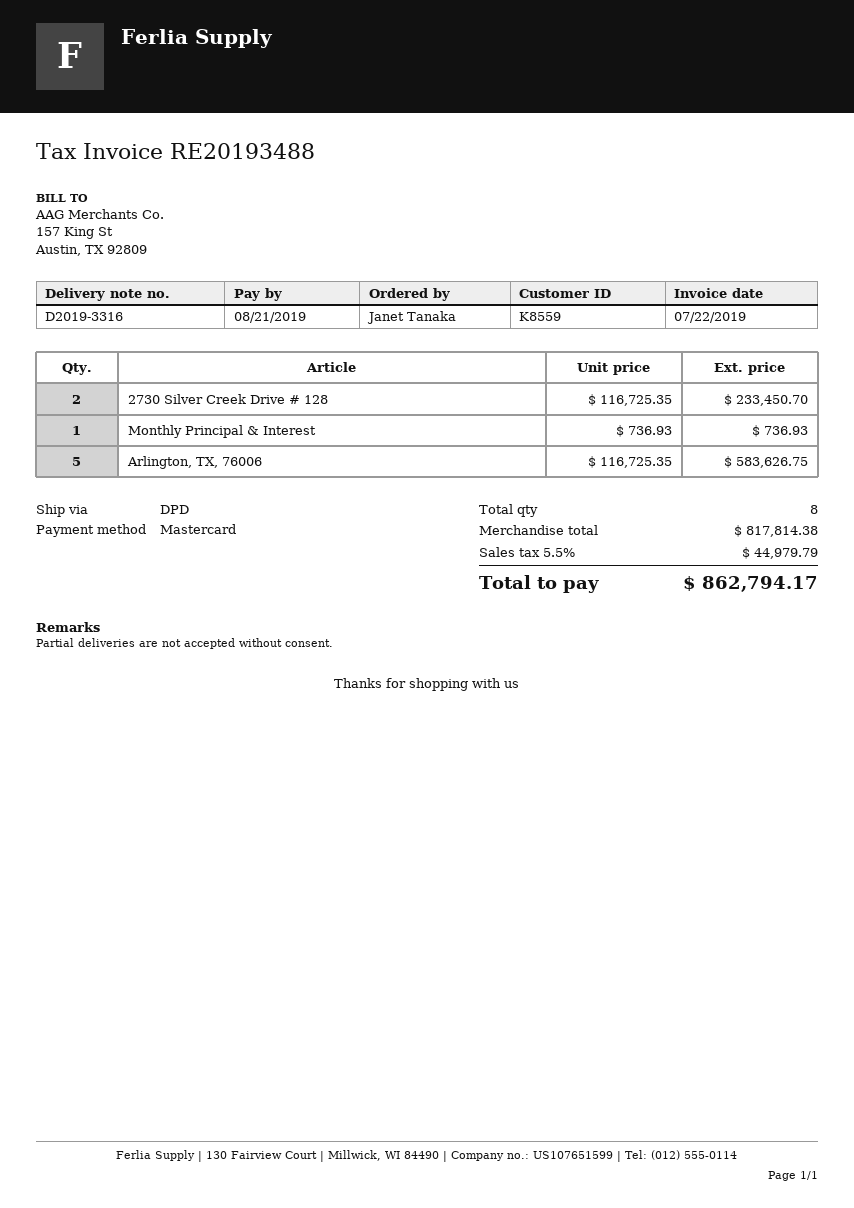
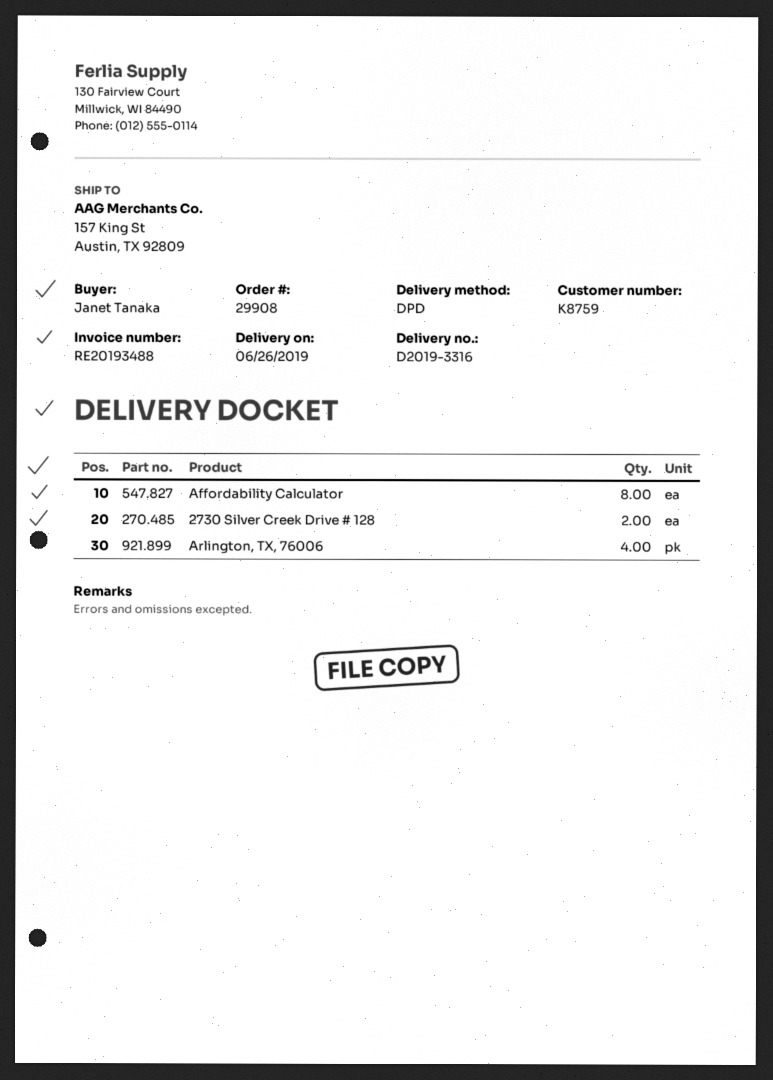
customer number: K8559 -> K8759
Monthly Principal & Interest: 1 -> none
Arlington, TX, 76006: 5 -> 4
Affordability Calculator: none -> 8

